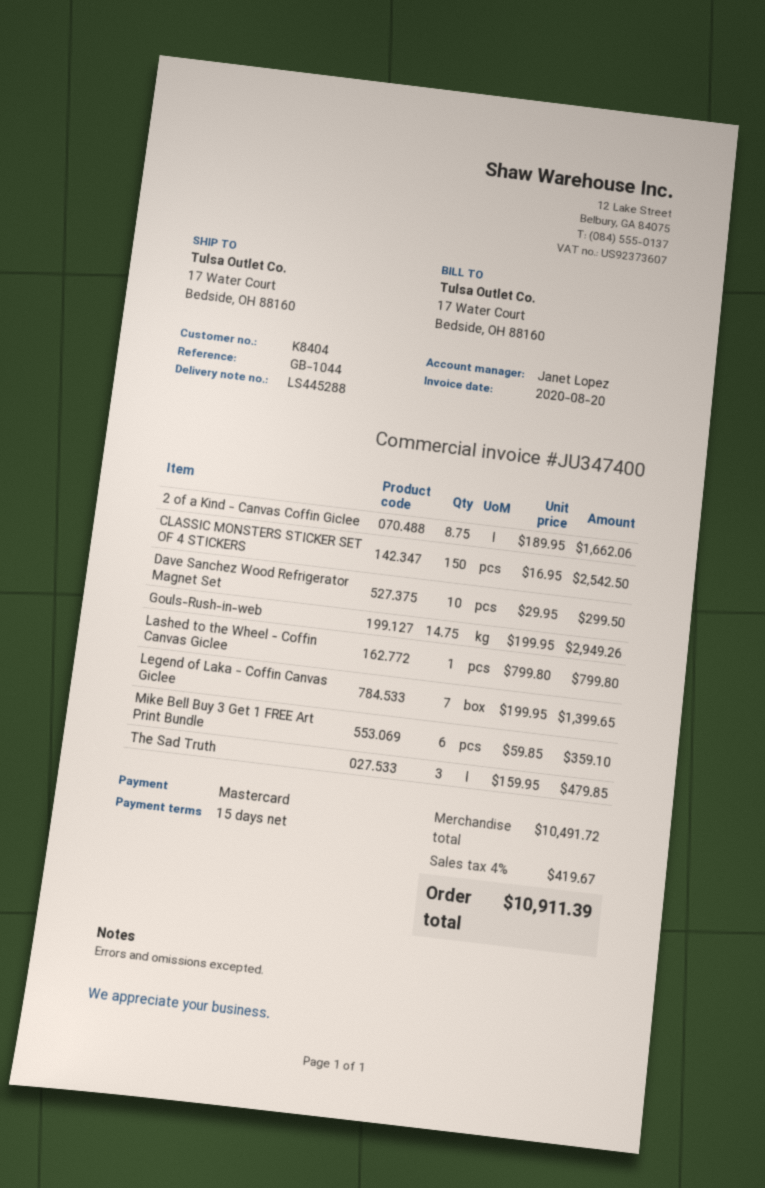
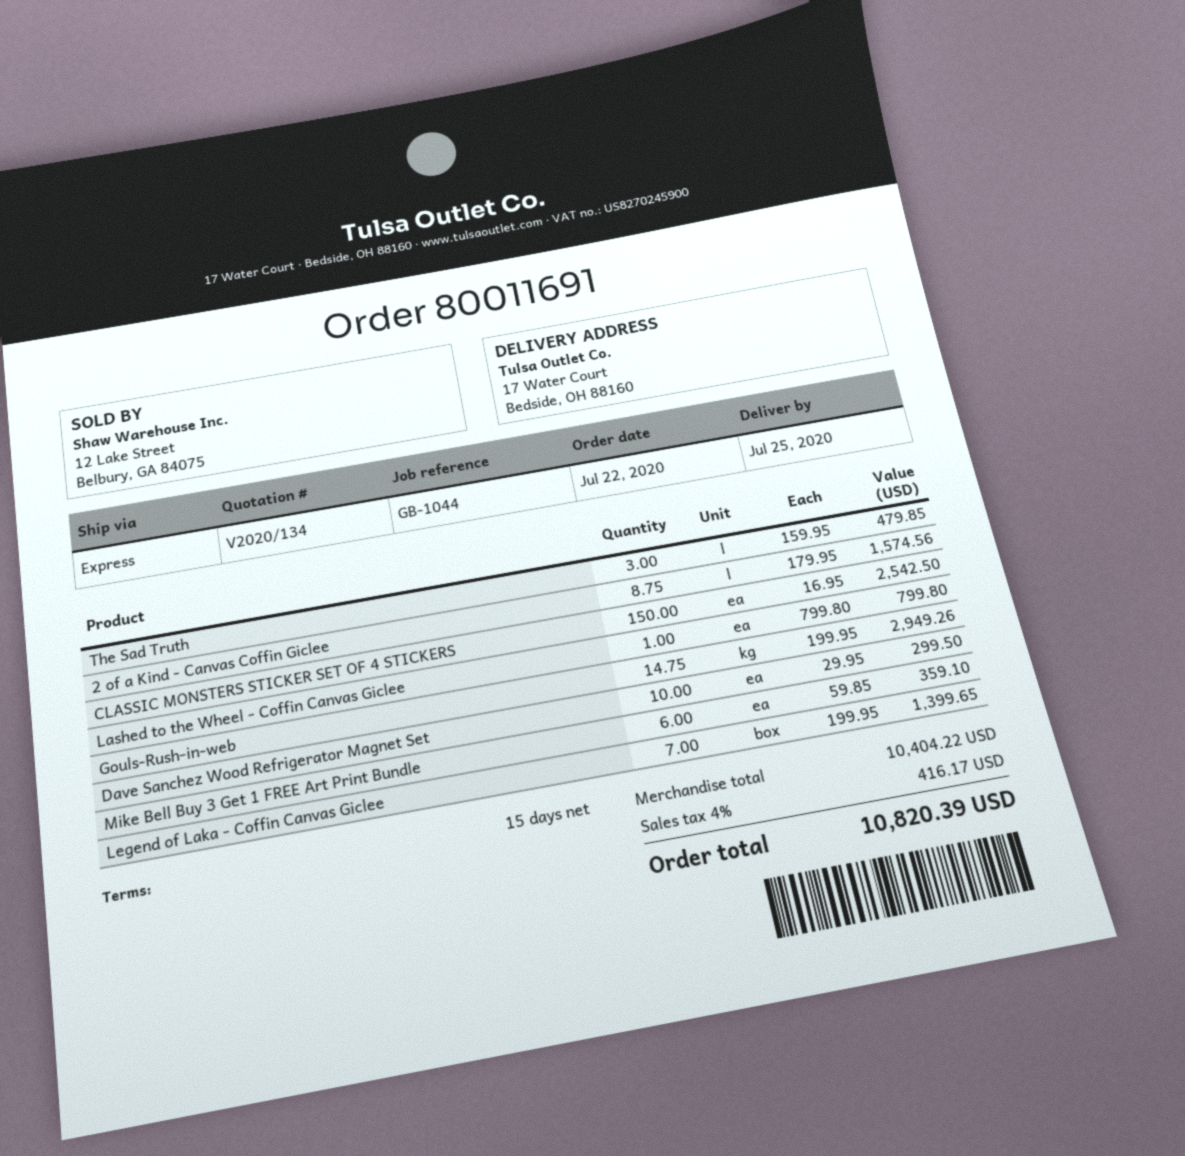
2 of a Kind - Canvas Coffin Giclee: 8.75 x 189.95 = 1662.06 -> 8.75 x 179.95 = 1574.56
subtotal: 10491.72 -> 10404.22
tax: 4% = 419.67 -> 4% = 416.17
total: 10911.39 -> 10820.39

